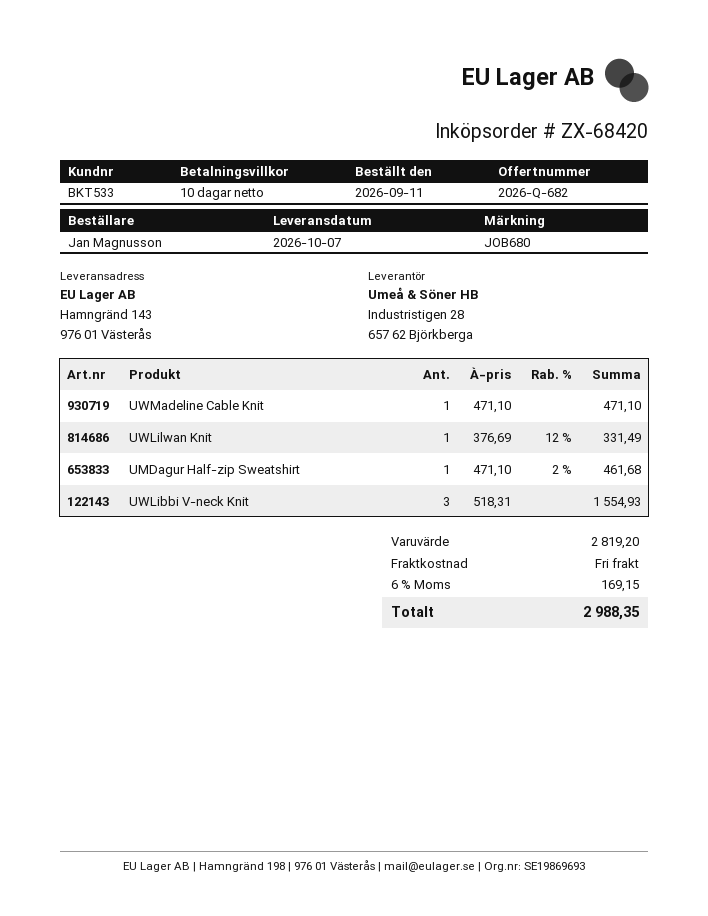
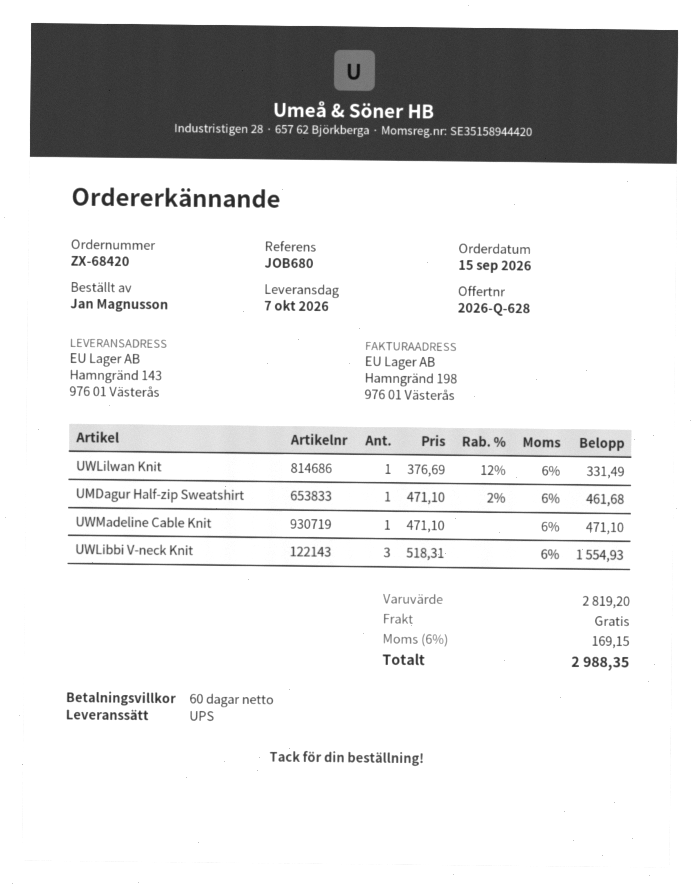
quote number: 2026-Q-682 -> 2026-Q-628
order date: 2026-09-11 -> 2026-09-15
payment terms: 10 days -> 60 days

